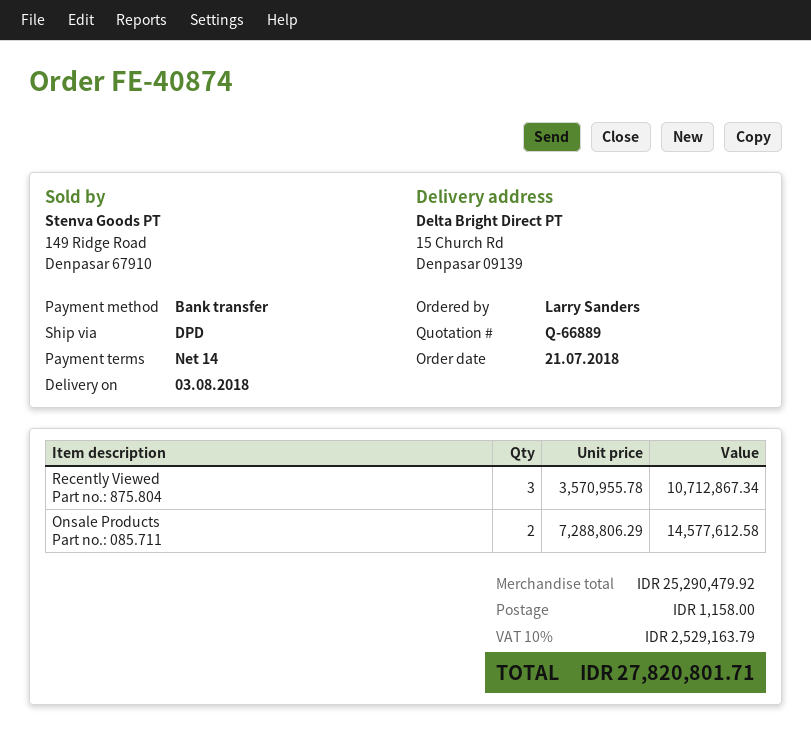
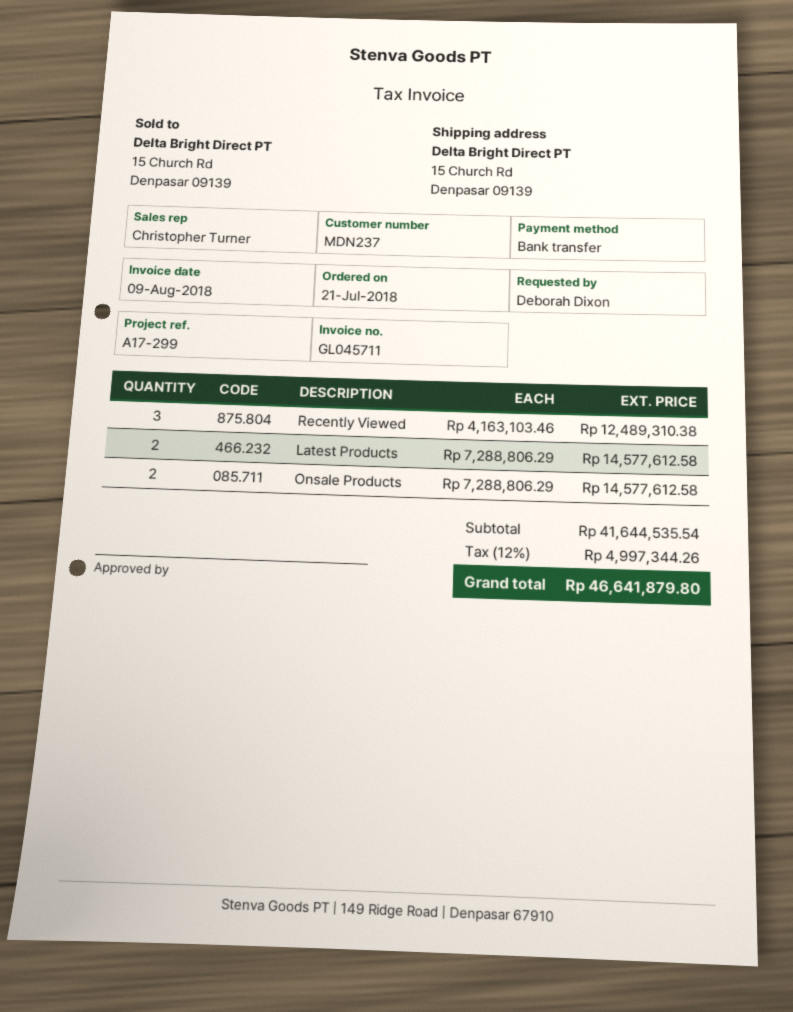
ordered by: Larry Sanders -> Deborah Dixon
Recently Viewed: 3 x 3570955.78 = 10712867.34 -> 3 x 4163103.46 = 12489310.38
Latest Products: none -> 2 x 7288806.29 = 14577612.58
subtotal: 25290479.92 -> 41644535.54
shipping: 1158.00 -> none
tax: 10% = 2529163.79 -> 12% = 4997344.26
total: 27820801.71 -> 46641879.80

